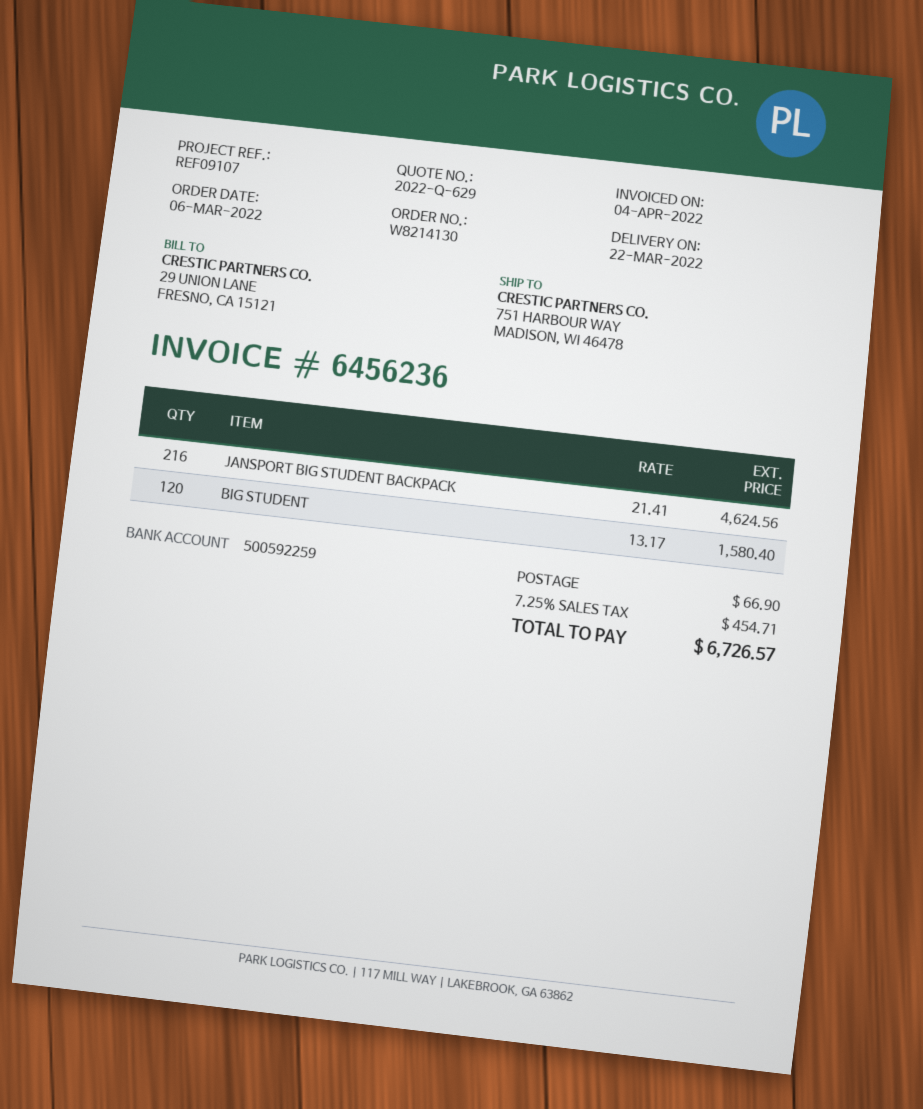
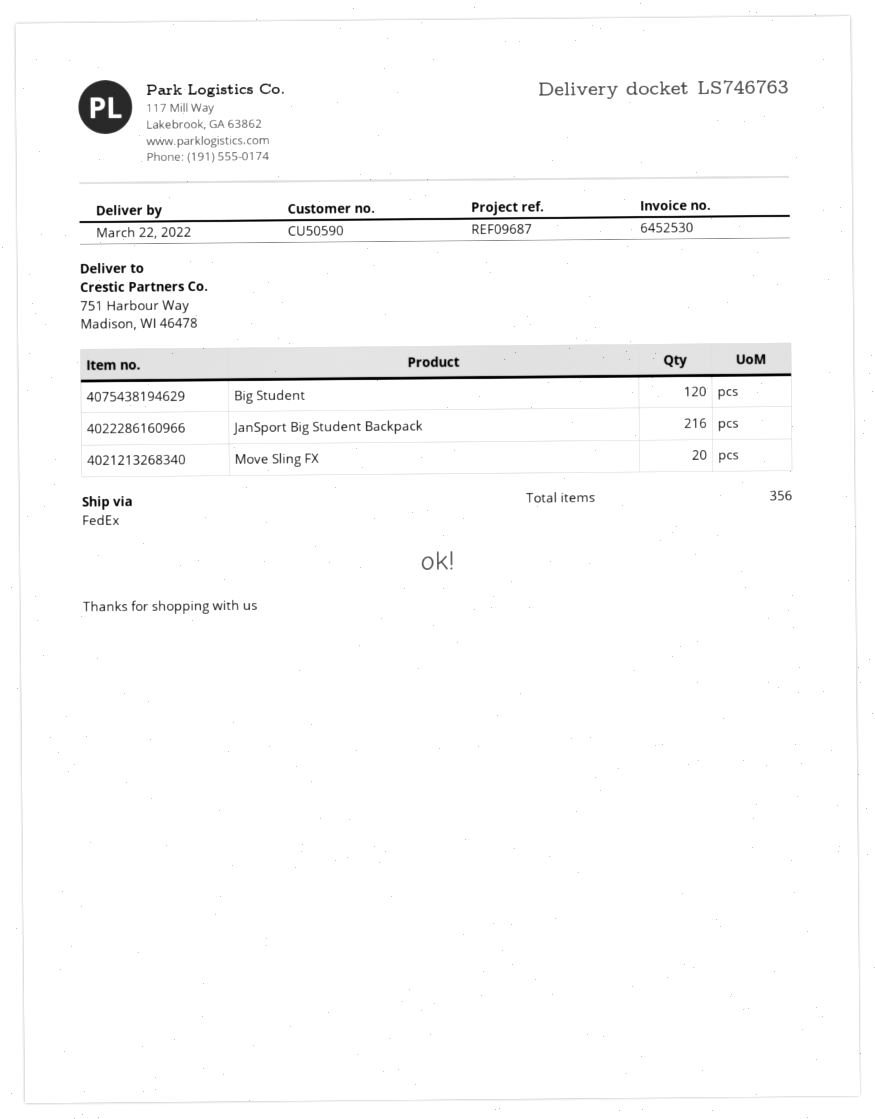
invoice number: 6456236 -> 6452530
reference: REF09107 -> REF09687
Move Sling FX: none -> 20

